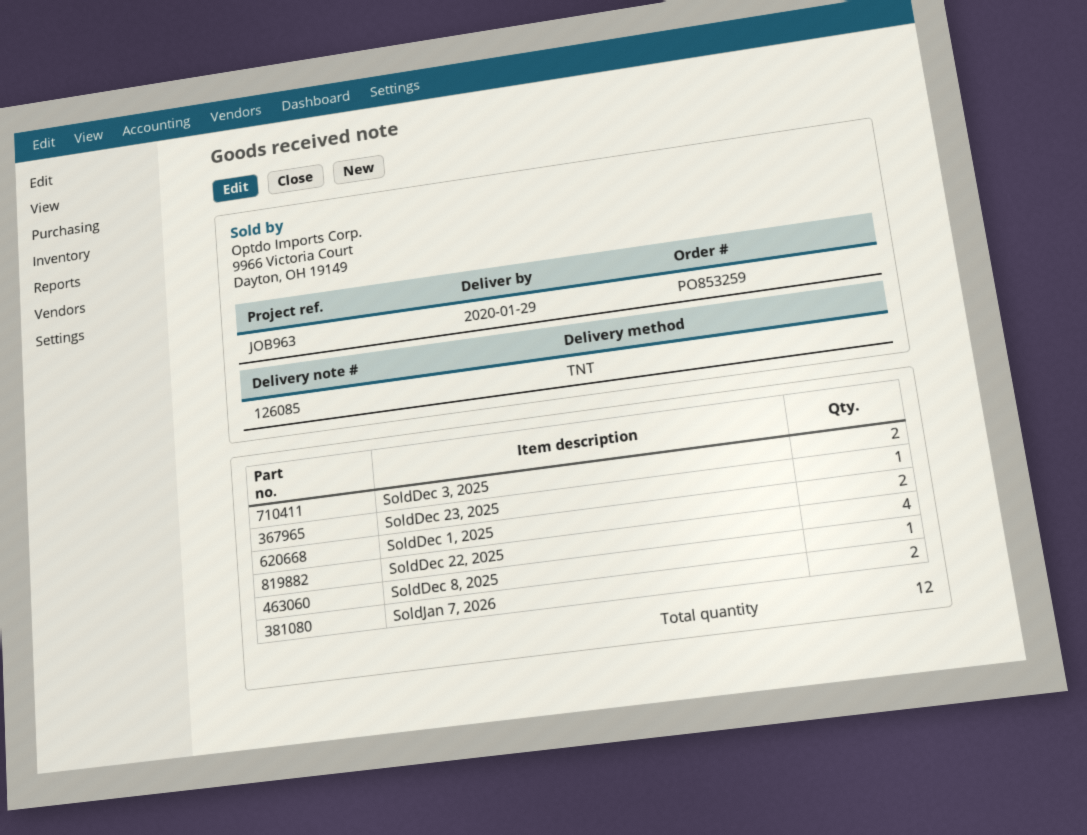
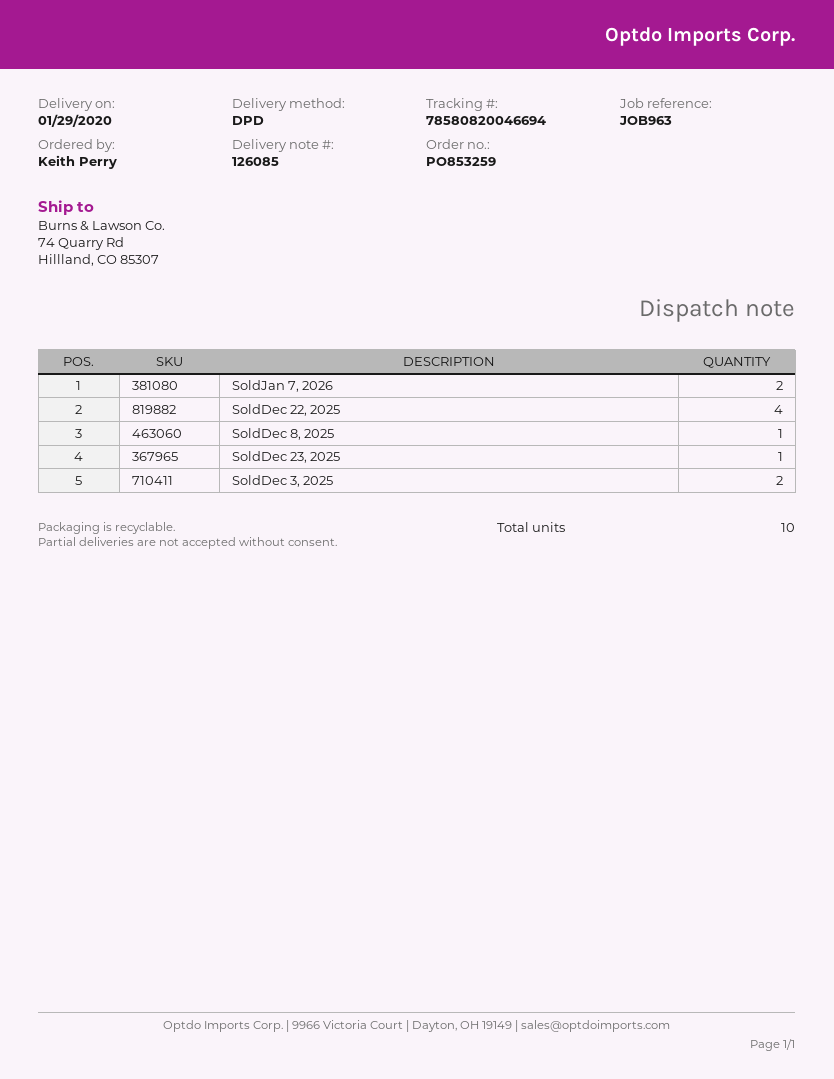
shipping method: TNT -> DPD
SoldDec 1, 2025: 2 -> none
total quantity: 12 -> 10

